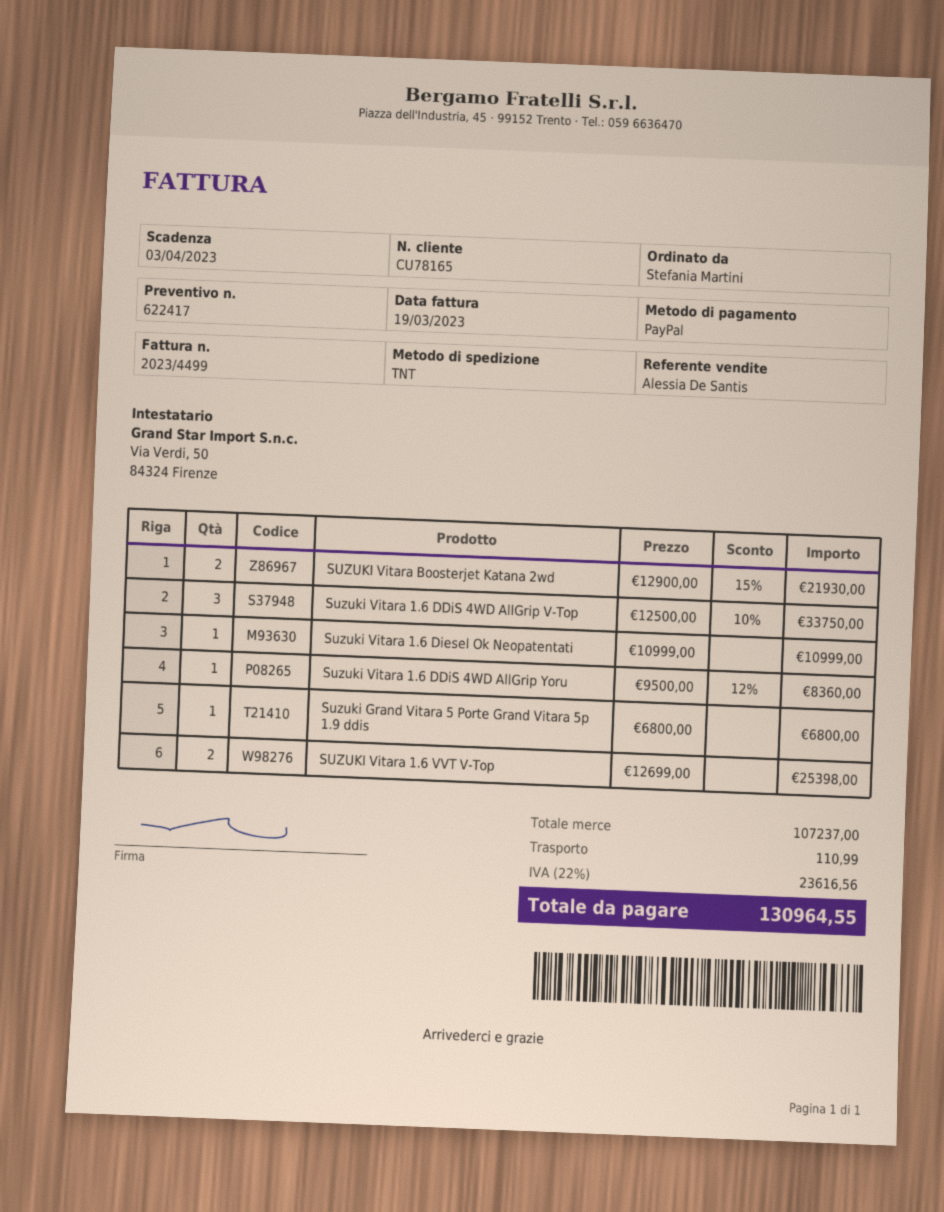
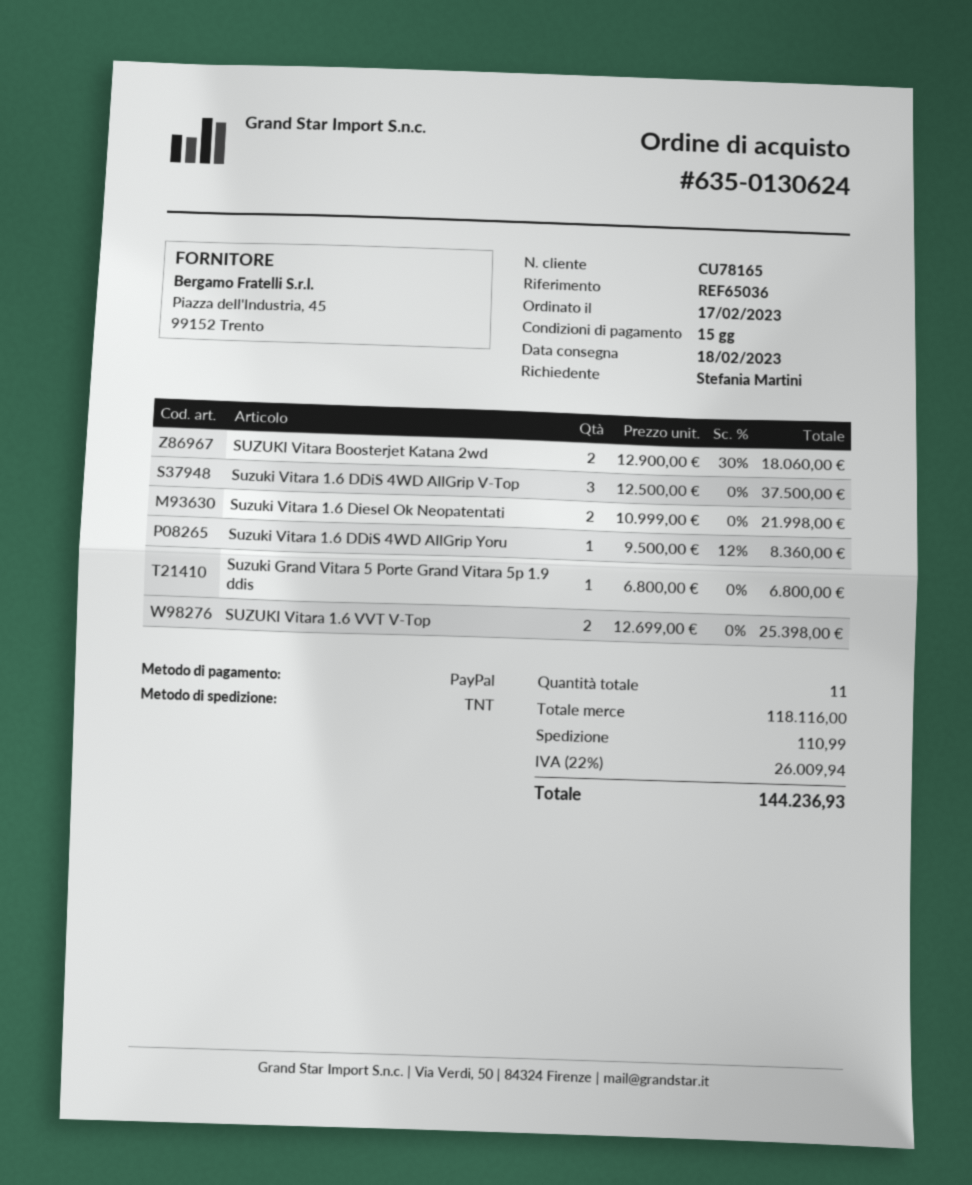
SUZUKI Vitara Boosterjet Katana 2wd: 2 x 12900.00 - 15% = 21930.00 -> 2 x 12900.00 - 30% = 18060.00
Suzuki Vitara 1.6 DDiS 4WD AllGrip V-Top: 3 x 12500.00 - 10% = 33750.00 -> 3 x 12500.00 = 37500.00
Suzuki Vitara 1.6 Diesel Ok Neopatentati: 1 x 10999.00 = 10999.00 -> 2 x 10999.00 = 21998.00
subtotal: 107237.00 -> 118116.00
tax: 22% = 23616.56 -> 22% = 26009.94
total: 130964.55 -> 144236.93

